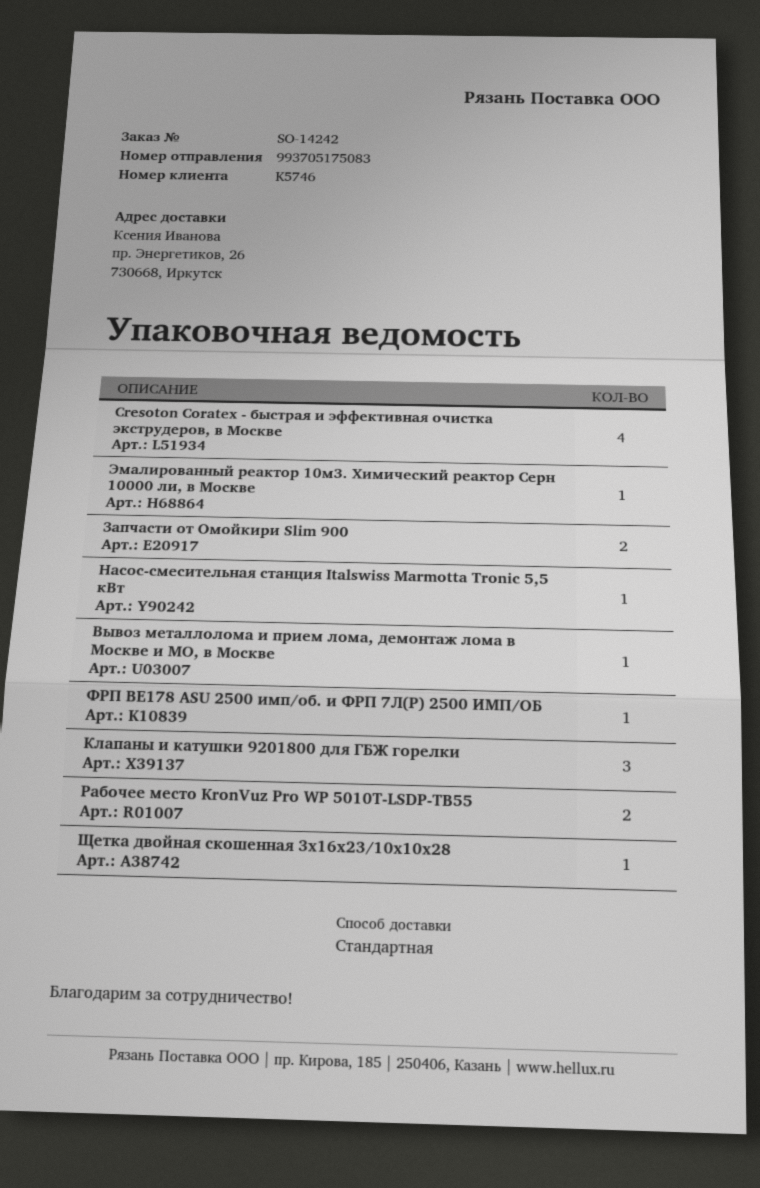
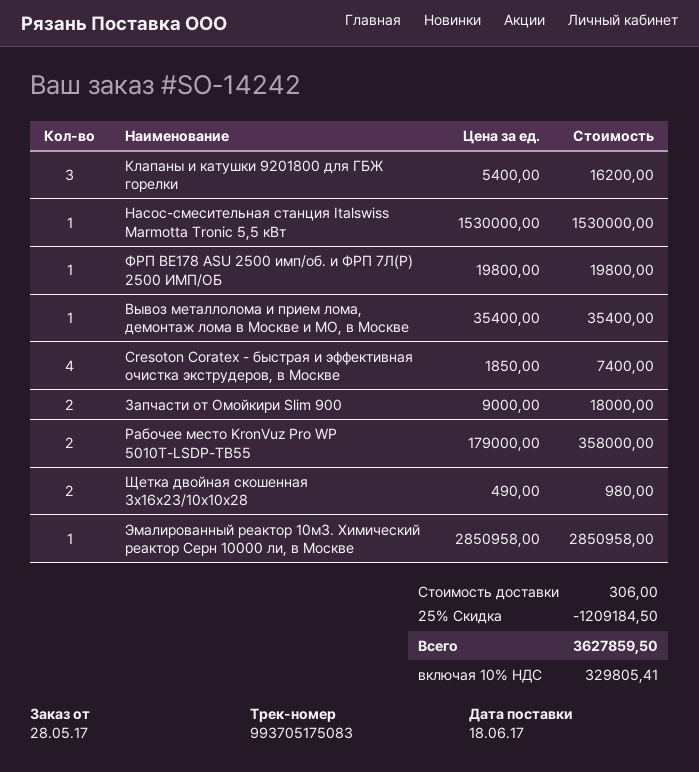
Щетка двойная скошенная 3х16х23/10х10х28: 1 -> 2

